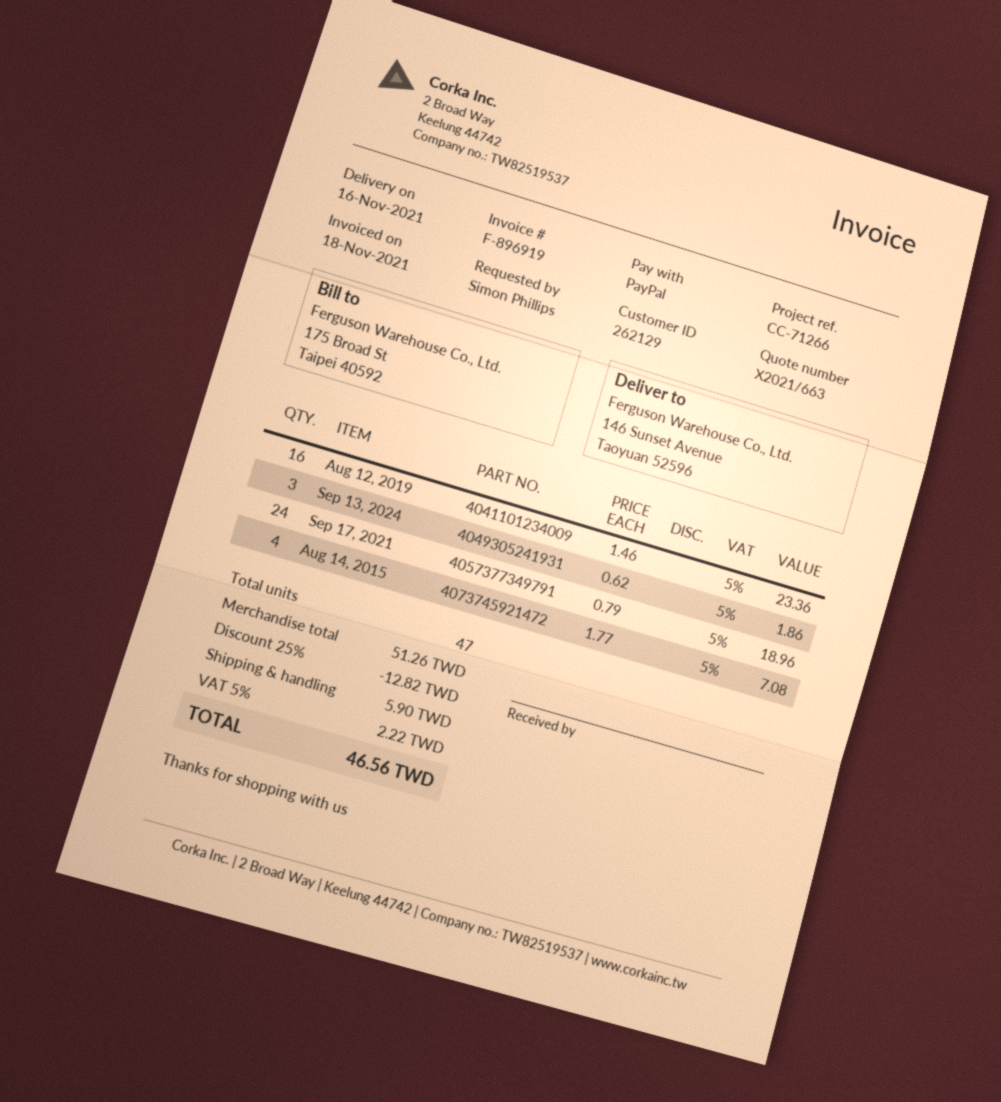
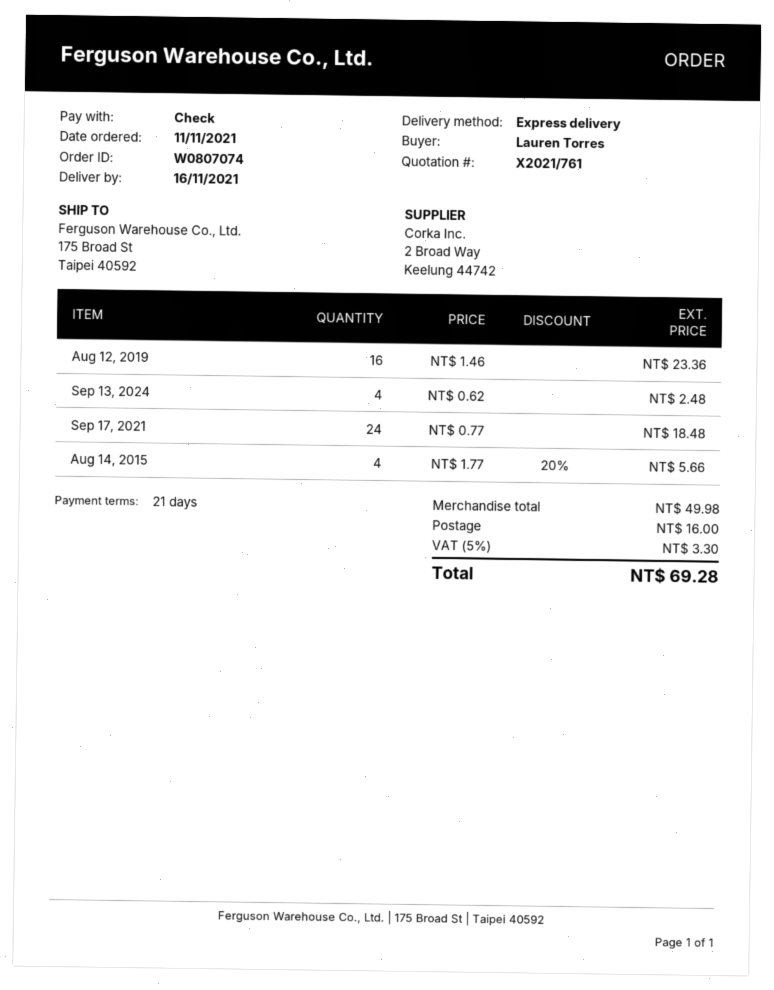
quote number: X2021/663 -> X2021/761
ordered by: Simon Phillips -> Lauren Torres
payment method: PayPal -> cheque
ship to: 146 Sunset Avenue, Taoyuan 52596 -> 175 Broad St, Taipei 40592
Sep 13, 2024: 3 x 0.62 = 1.86 -> 4 x 0.62 = 2.48
Sep 17, 2021: 24 x 0.79 = 18.96 -> 24 x 0.77 = 18.48
Aug 14, 2015: 4 x 1.77 = 7.08 -> 4 x 1.77 - 20% = 5.66
subtotal: 51.26 -> 49.98
discount: 25% = 12.82 -> none
shipping: 5.90 -> 16.00
tax: 5% = 2.22 -> 5% = 3.30
total: 46.56 -> 69.28

